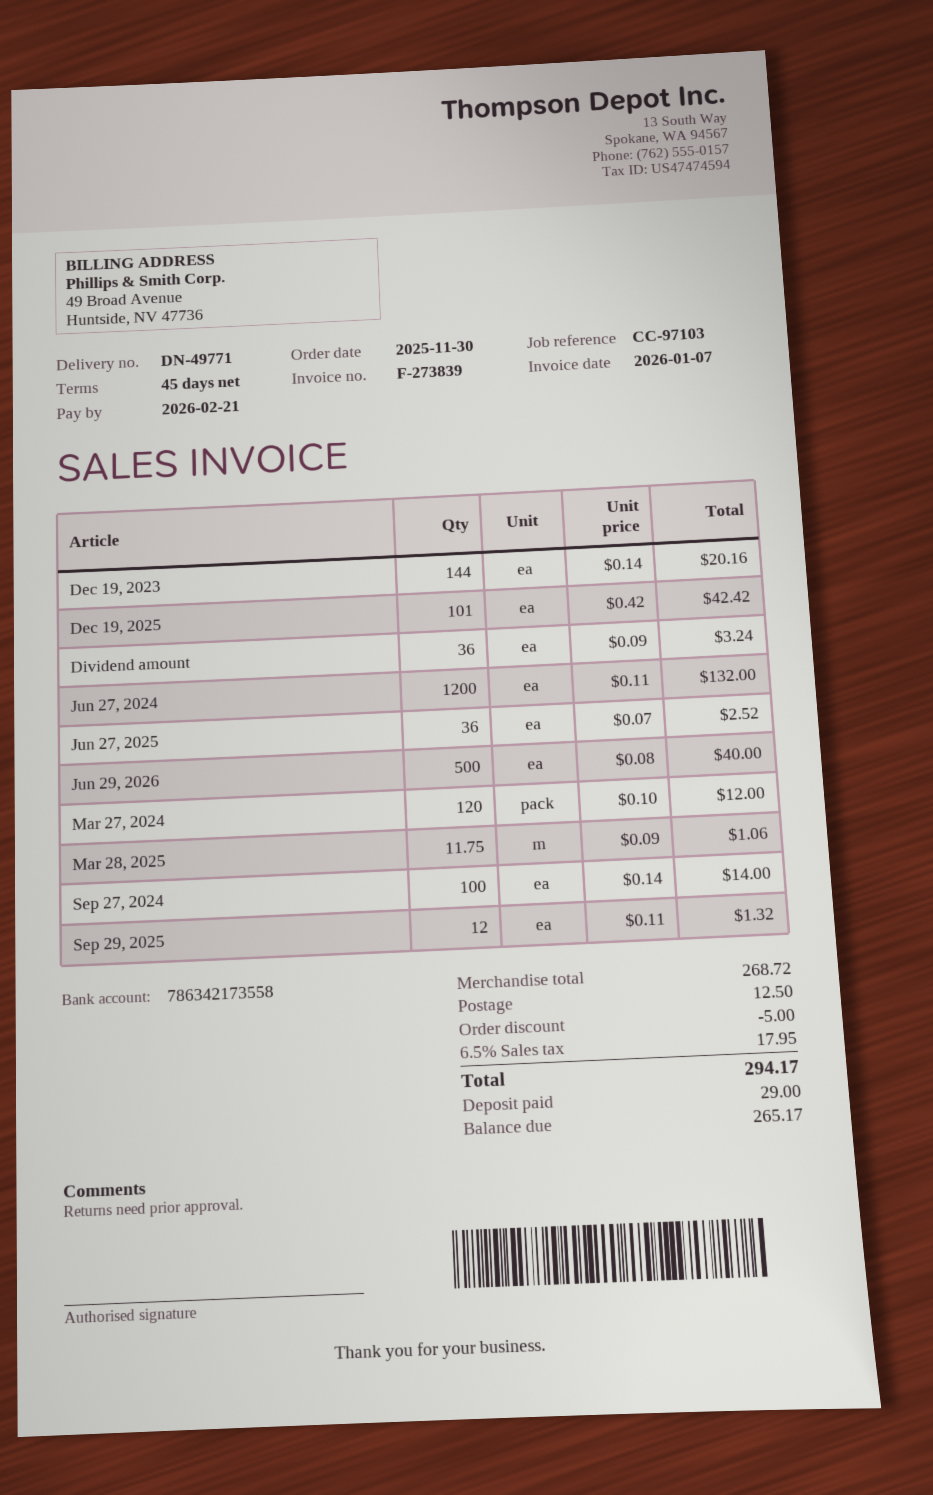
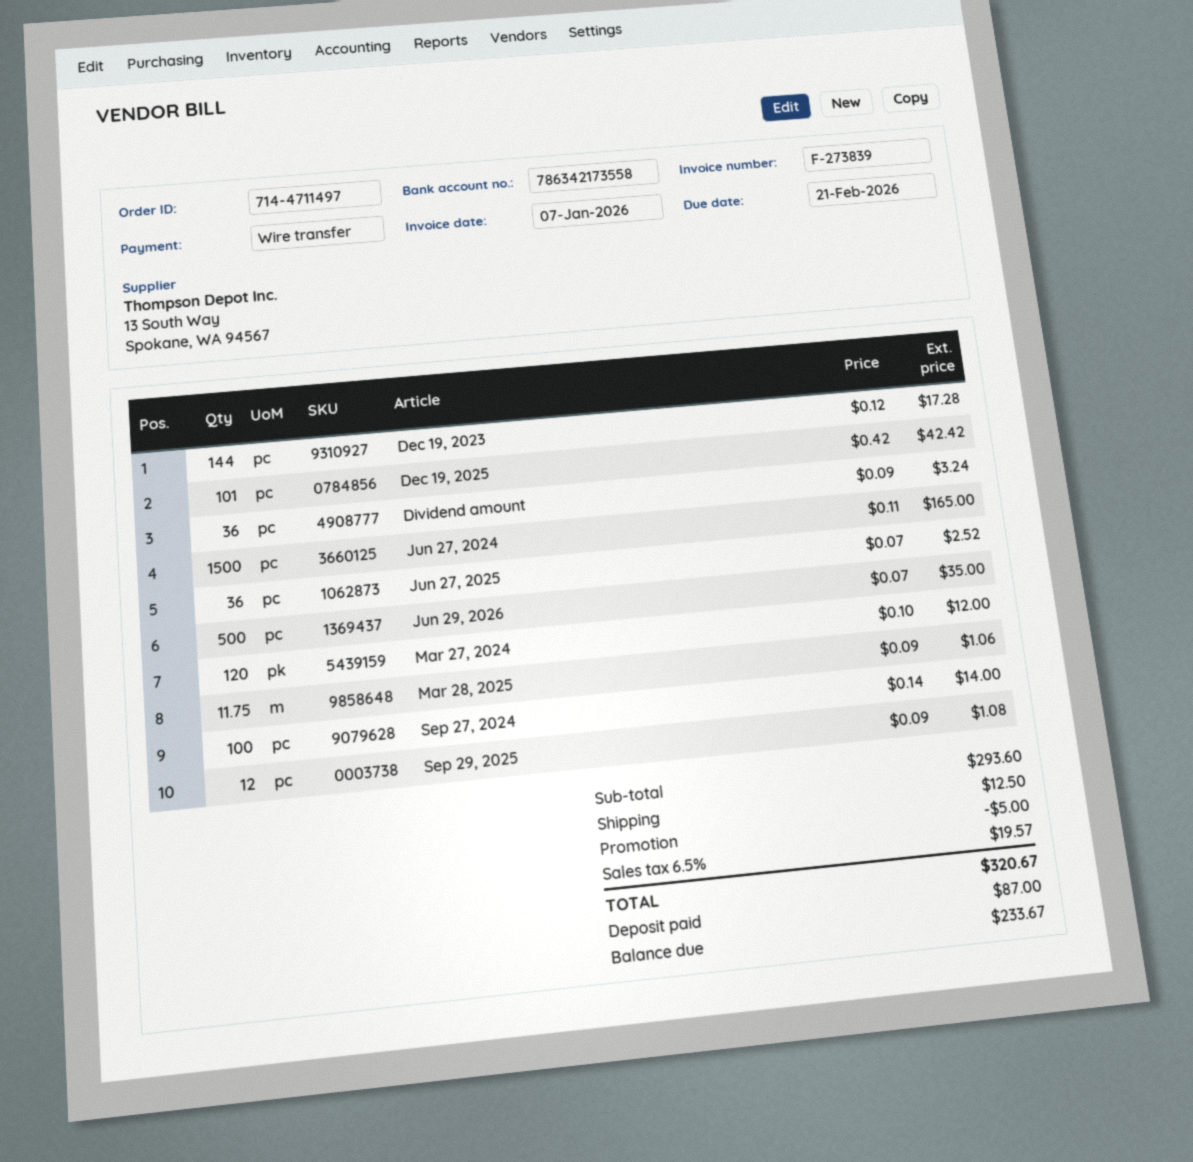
Dec 19, 2023: 144 x 0.14 = 20.16 -> 144 x 0.12 = 17.28
Jun 27, 2024: 1200 x 0.11 = 132.00 -> 1500 x 0.11 = 165.00
Jun 29, 2026: 500 x 0.08 = 40.00 -> 500 x 0.07 = 35.00
Sep 29, 2025: 12 x 0.11 = 1.32 -> 12 x 0.09 = 1.08
subtotal: 268.72 -> 293.60
tax: 6.5% = 17.95 -> 6.5% = 19.57
total: 294.17 -> 320.67
deposit: 29.00 -> 87.00
balance: 265.17 -> 233.67

